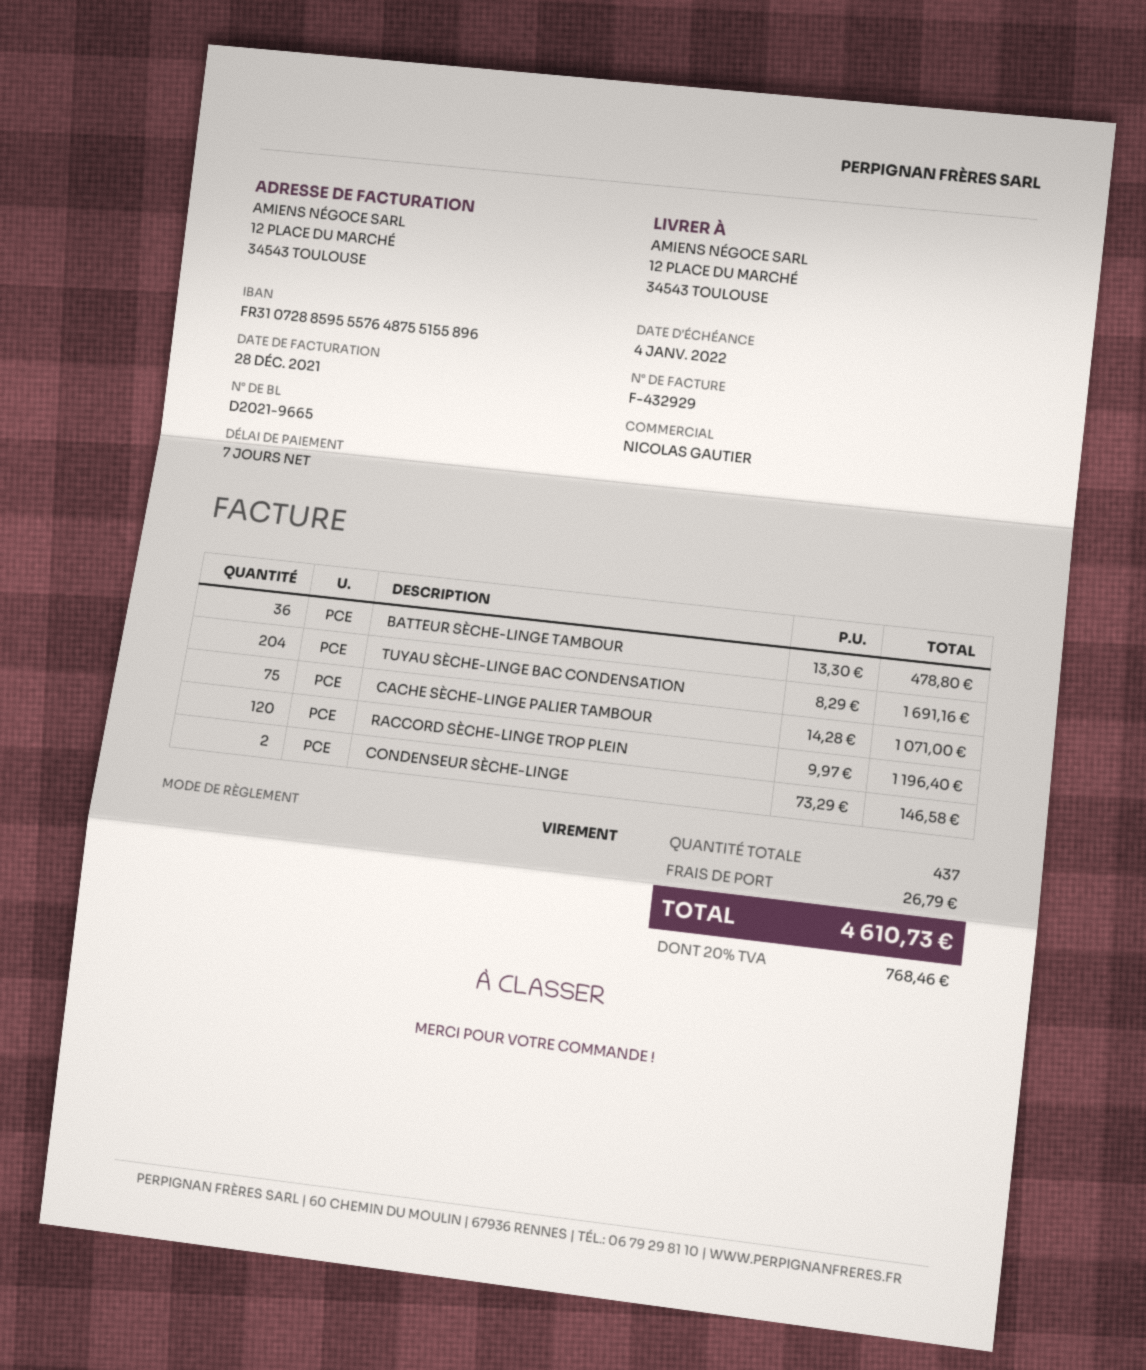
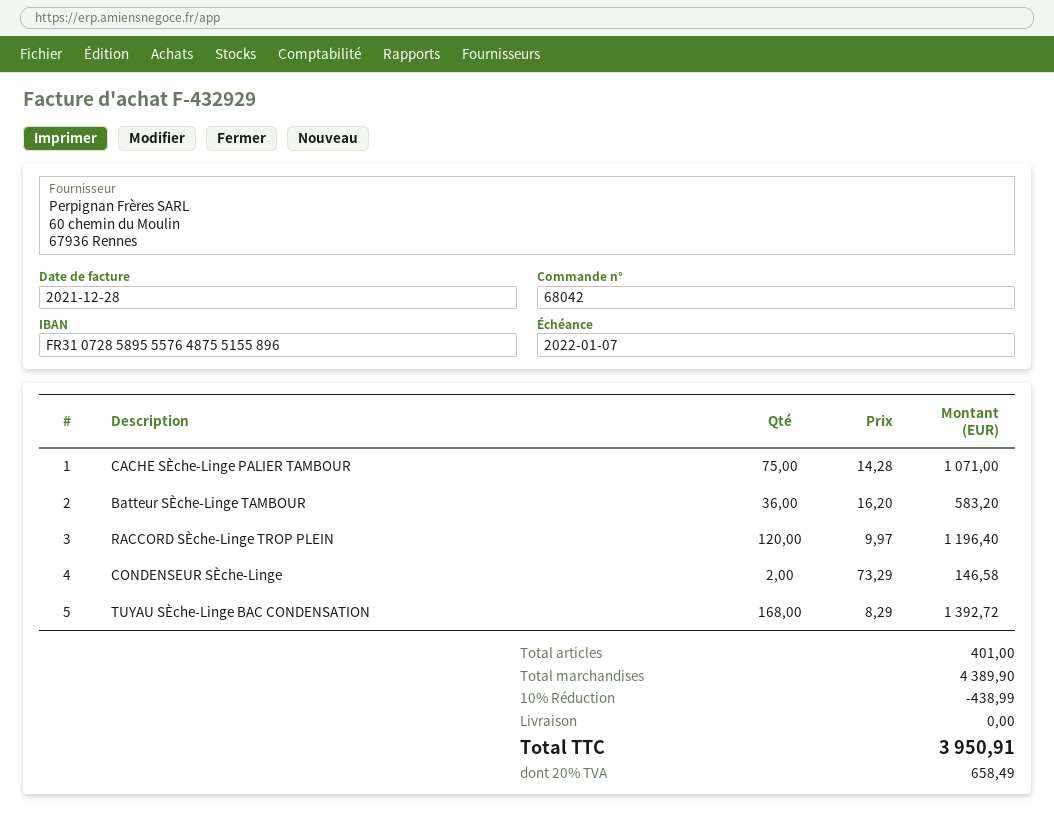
due date: 2022-01-04 -> 2022-01-07
bank account: FR3107288595557648755155896 -> FR3107285895557648755155896
BATTEUR SÈCHE-LINGE TAMBOUR: 36 x 13.30 = 478.80 -> 36 x 16.20 = 583.20
TUYAU SÈCHE-LINGE BAC CONDENSATION: 204 x 8.29 = 1691.16 -> 168 x 8.29 = 1392.72
total quantity: 437 -> 401
discount: none -> 10% = 438.99
shipping: 26.79 -> 0.00
tax: 20% = 768.46 -> 20% = 658.49
total: 4610.73 -> 3950.91

